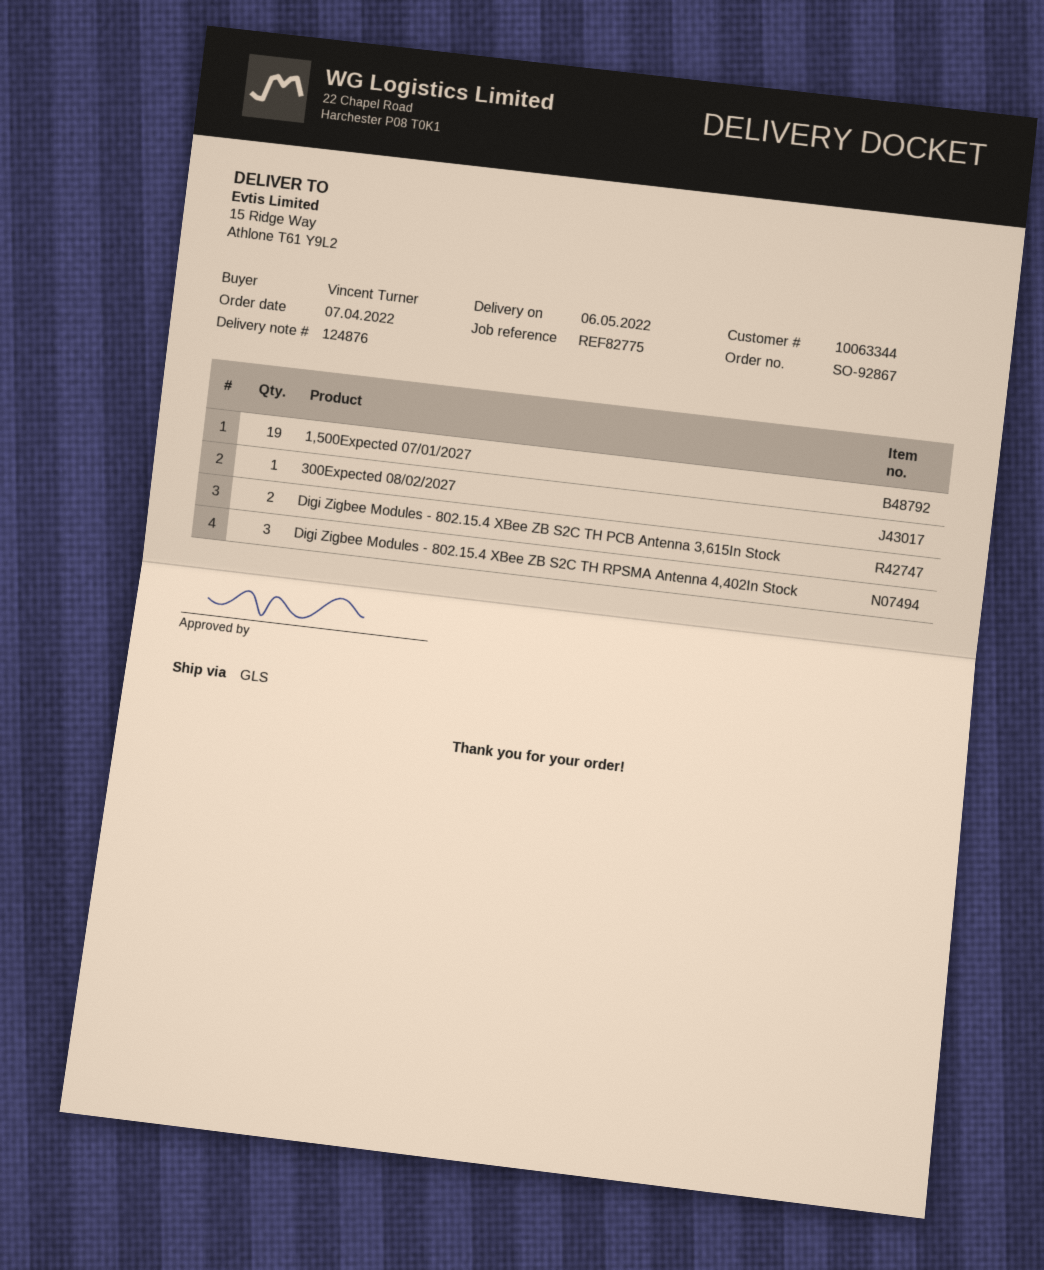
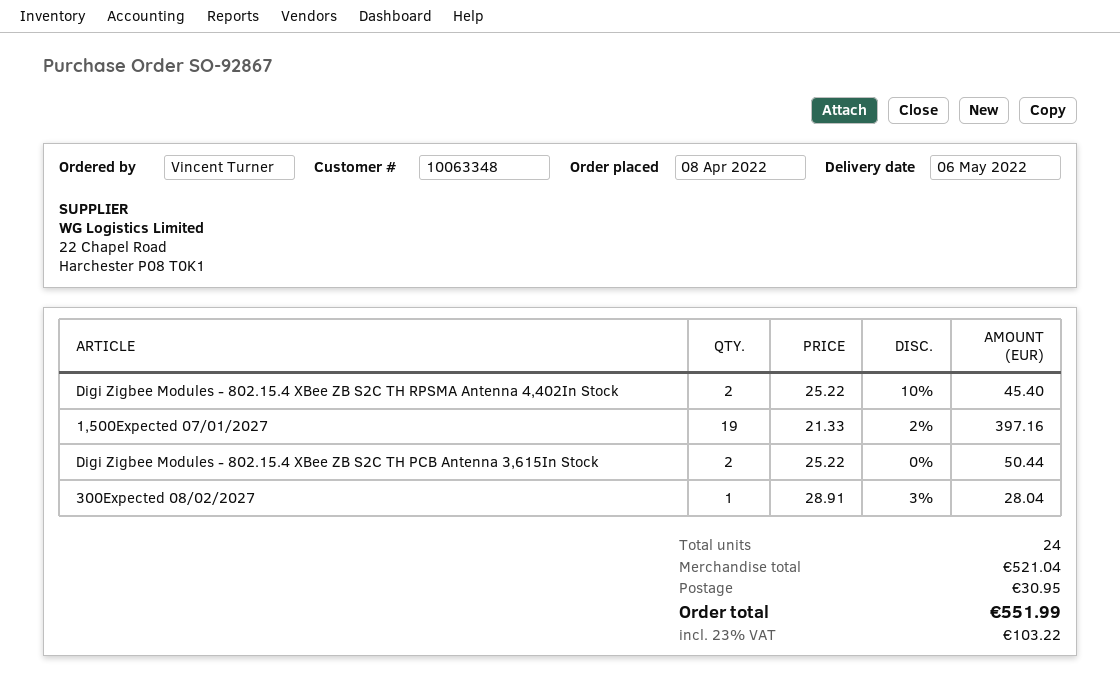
order date: 2022-04-07 -> 2022-04-08
customer number: 10063344 -> 10063348
Digi Zigbee Modules - 802.15.4 XBee ZB S2C TH RPSMA Antenna 4,402In Stock: 3 -> 2

